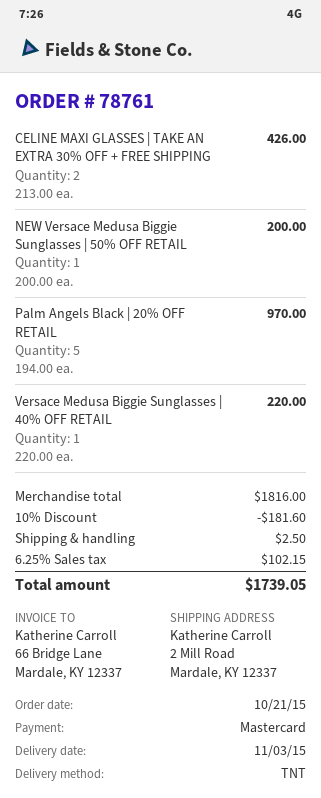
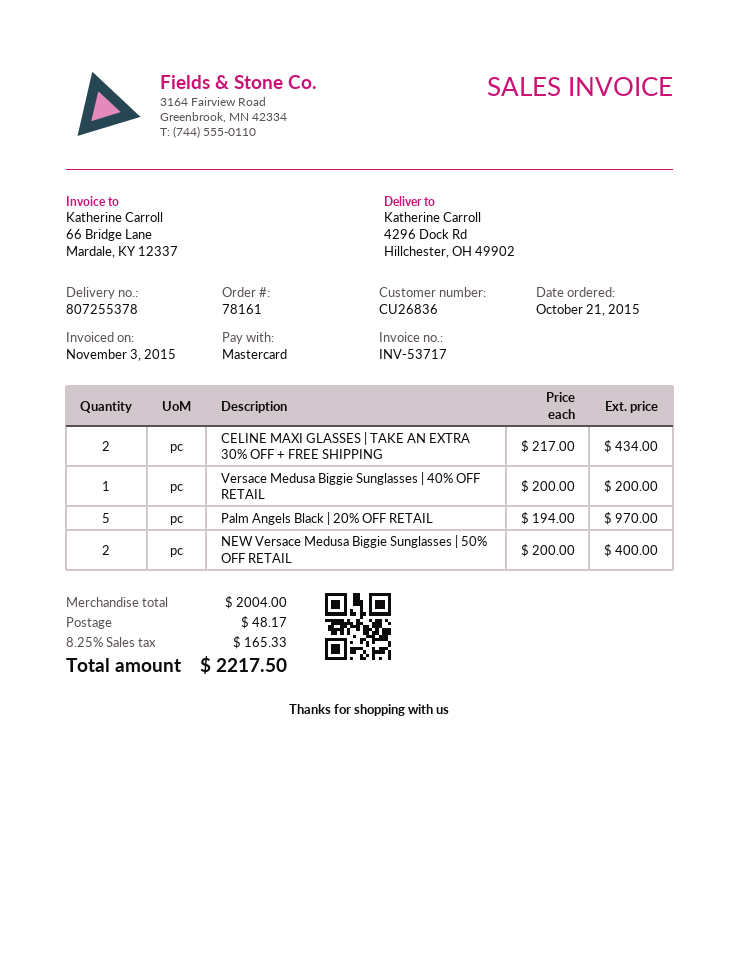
order number: 78761 -> 78161
ship to: 2 Mill Road, Mardale, KY 12337 -> 4296 Dock Rd, Hillchester, OH 49902
CELINE MAXI GLASSES | TAKE AN EXTRA 30% OFF + FREE SHIPPING: 2 x 213.00 = 426.00 -> 2 x 217.00 = 434.00
NEW Versace Medusa Biggie Sunglasses | 50% OFF RETAIL: 1 x 200.00 = 200.00 -> 2 x 200.00 = 400.00
Versace Medusa Biggie Sunglasses | 40% OFF RETAIL: 1 x 220.00 = 220.00 -> 1 x 200.00 = 200.00
subtotal: 1816.00 -> 2004.00
discount: 10% = 181.60 -> none
shipping: 2.50 -> 48.17
tax: 6.25% = 102.15 -> 8.25% = 165.33
total: 1739.05 -> 2217.50

